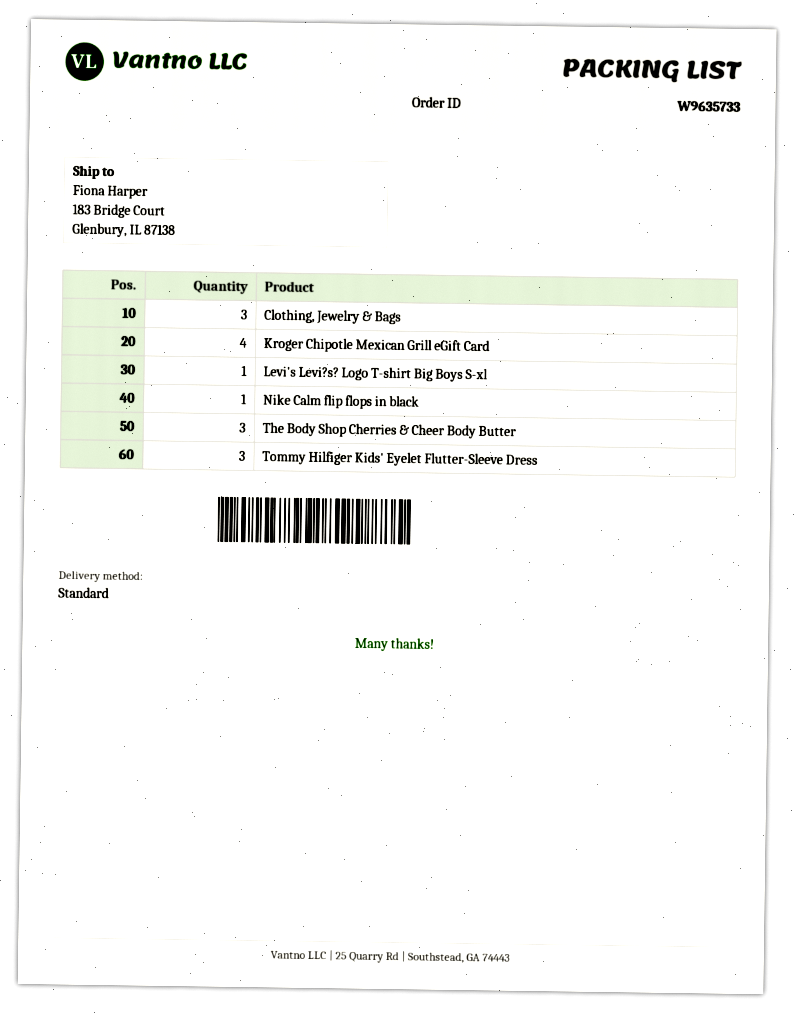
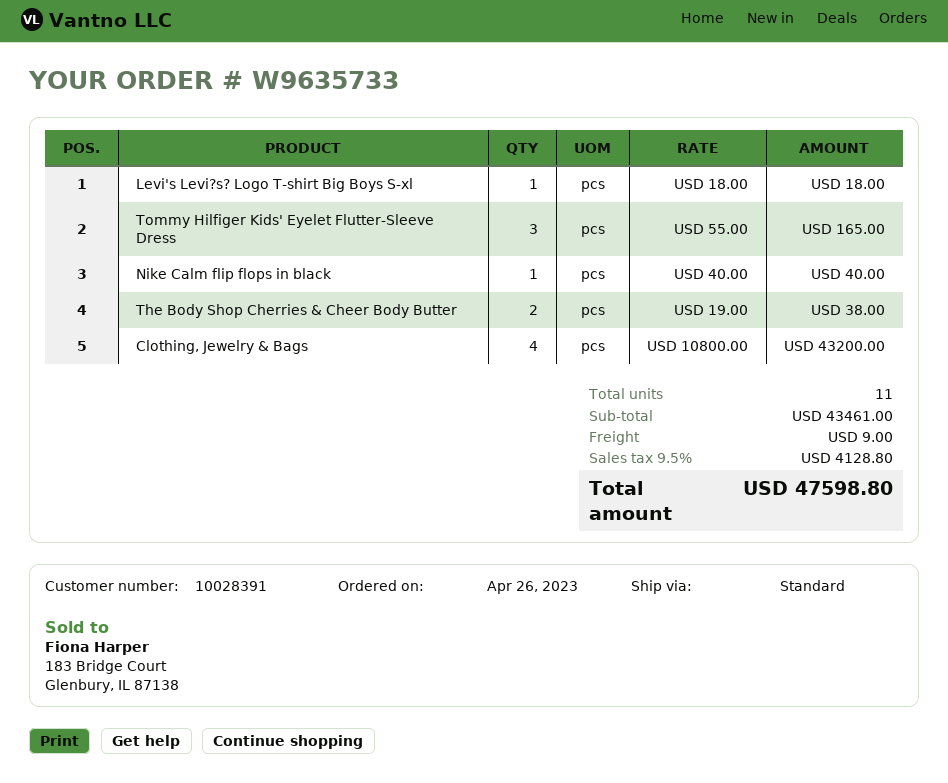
Clothing, Jewelry & Bags: 3 -> 4
Kroger Chipotle Mexican Grill eGift Card: 4 -> none
The Body Shop Cherries & Cheer Body Butter: 3 -> 2

